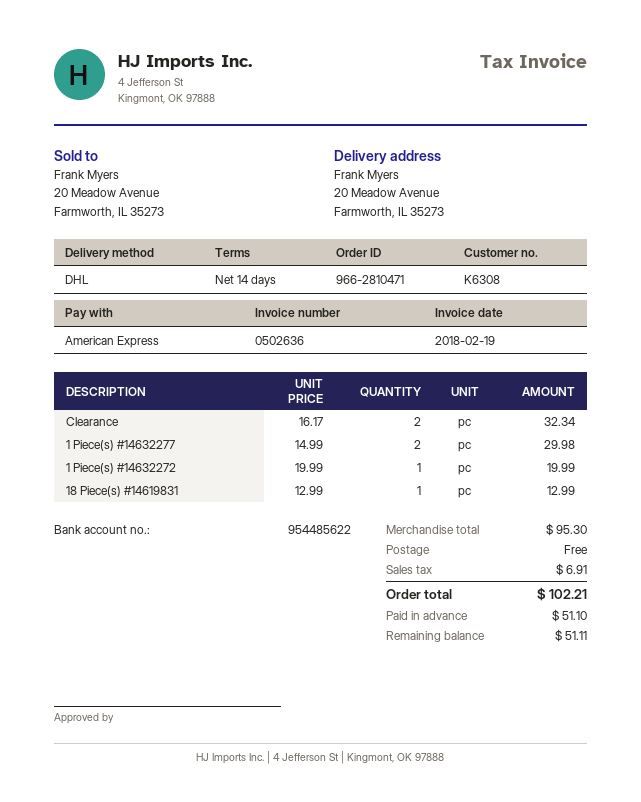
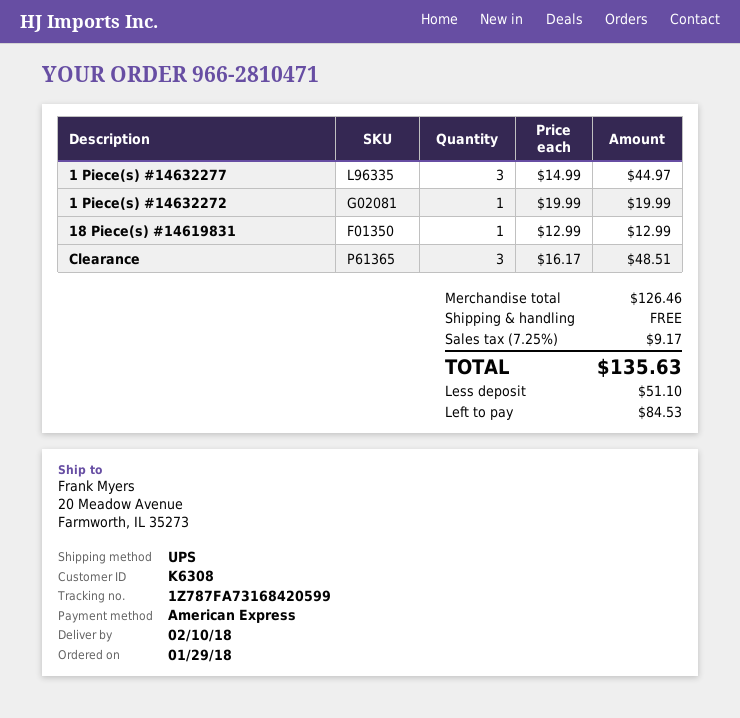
shipping method: DHL -> UPS
Clearance: 2 x 16.17 = 32.34 -> 3 x 16.17 = 48.51
1 Piece(s) #14632277: 2 x 14.99 = 29.98 -> 3 x 14.99 = 44.97
subtotal: 95.30 -> 126.46
tax: 6.91 -> 9.17
total: 102.21 -> 135.63
balance: 51.11 -> 84.53

